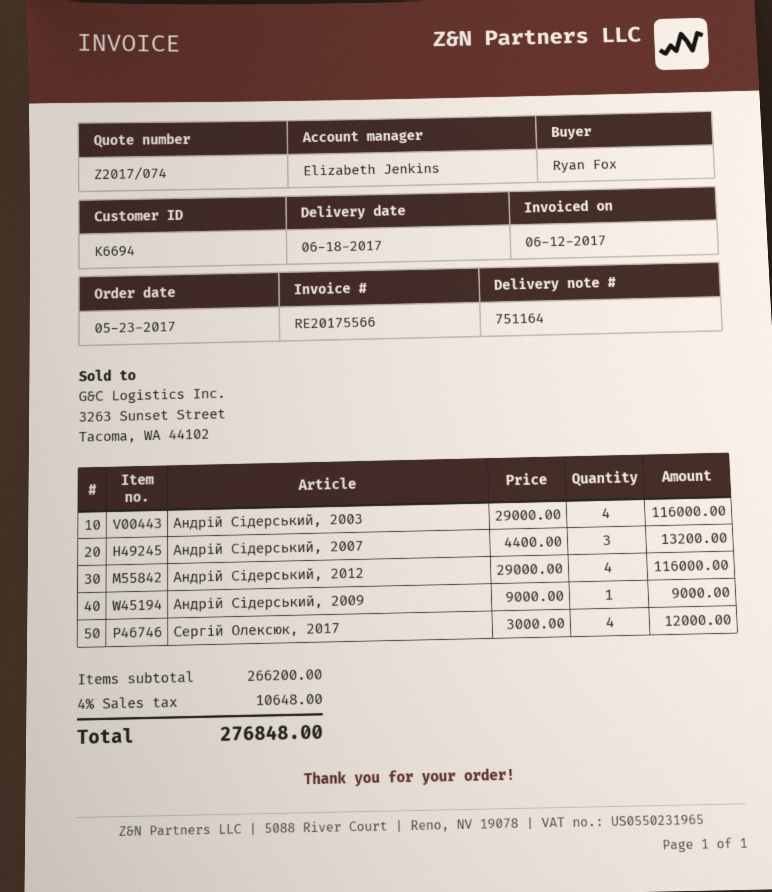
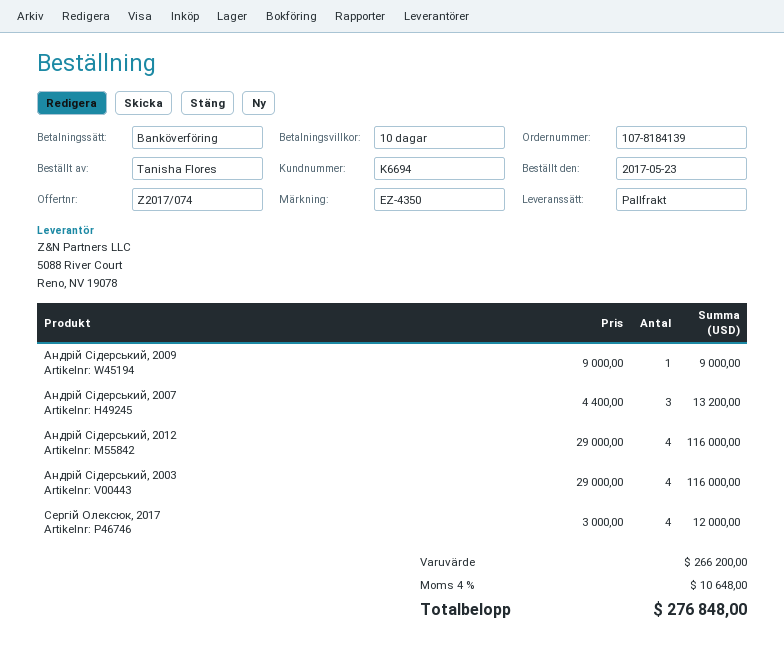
ordered by: Ryan Fox -> Tanisha Flores

